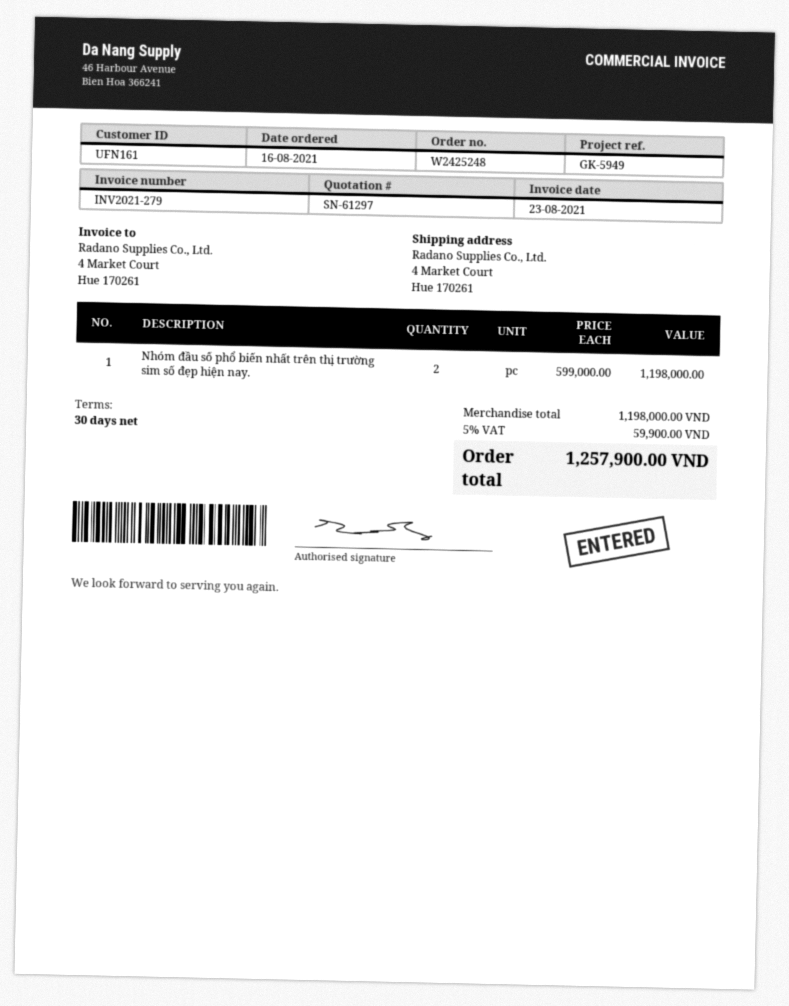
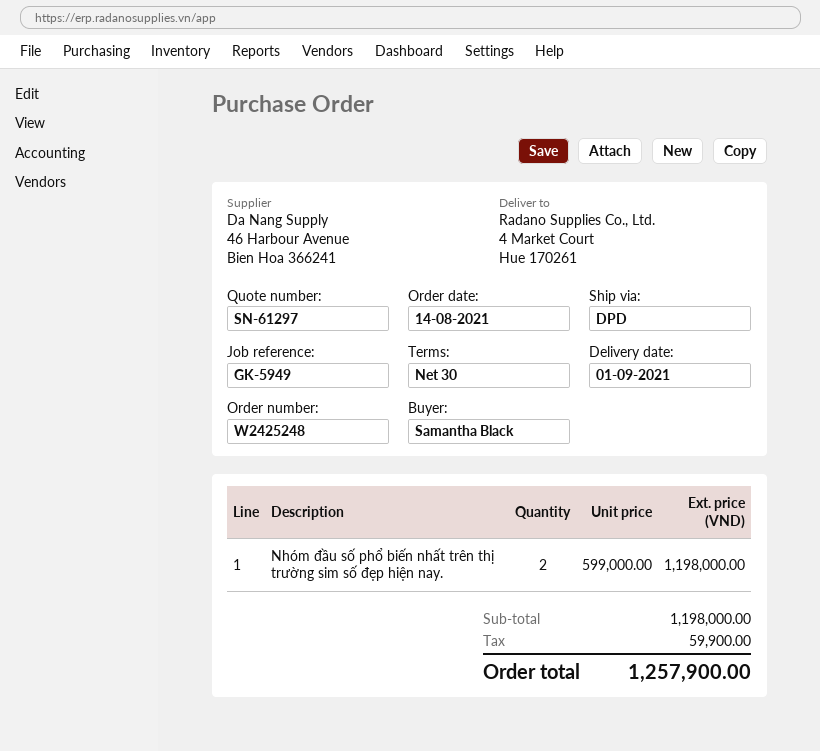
order date: 2021-08-16 -> 2021-08-14

